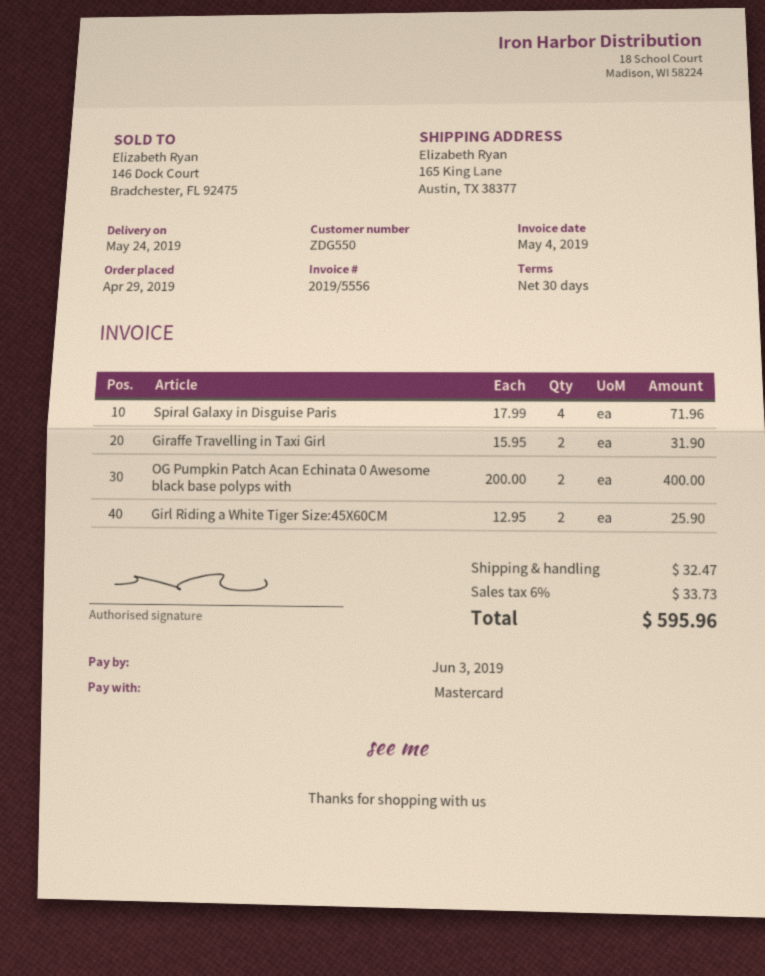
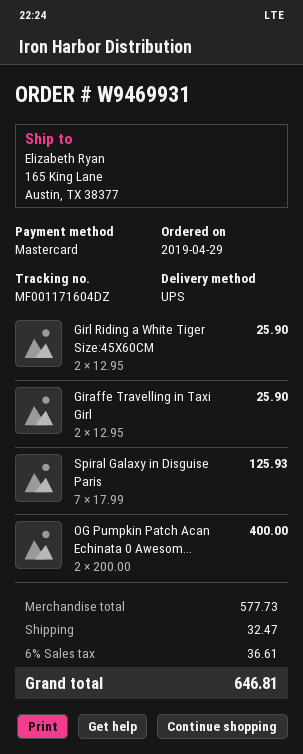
Spiral Galaxy in Disguise Paris: 4 x 17.99 = 71.96 -> 7 x 17.99 = 125.93
Giraffe Travelling in Taxi Girl: 2 x 15.95 = 31.90 -> 2 x 12.95 = 25.90
tax: 6% = 33.73 -> 6% = 36.61
total: 595.96 -> 646.81

